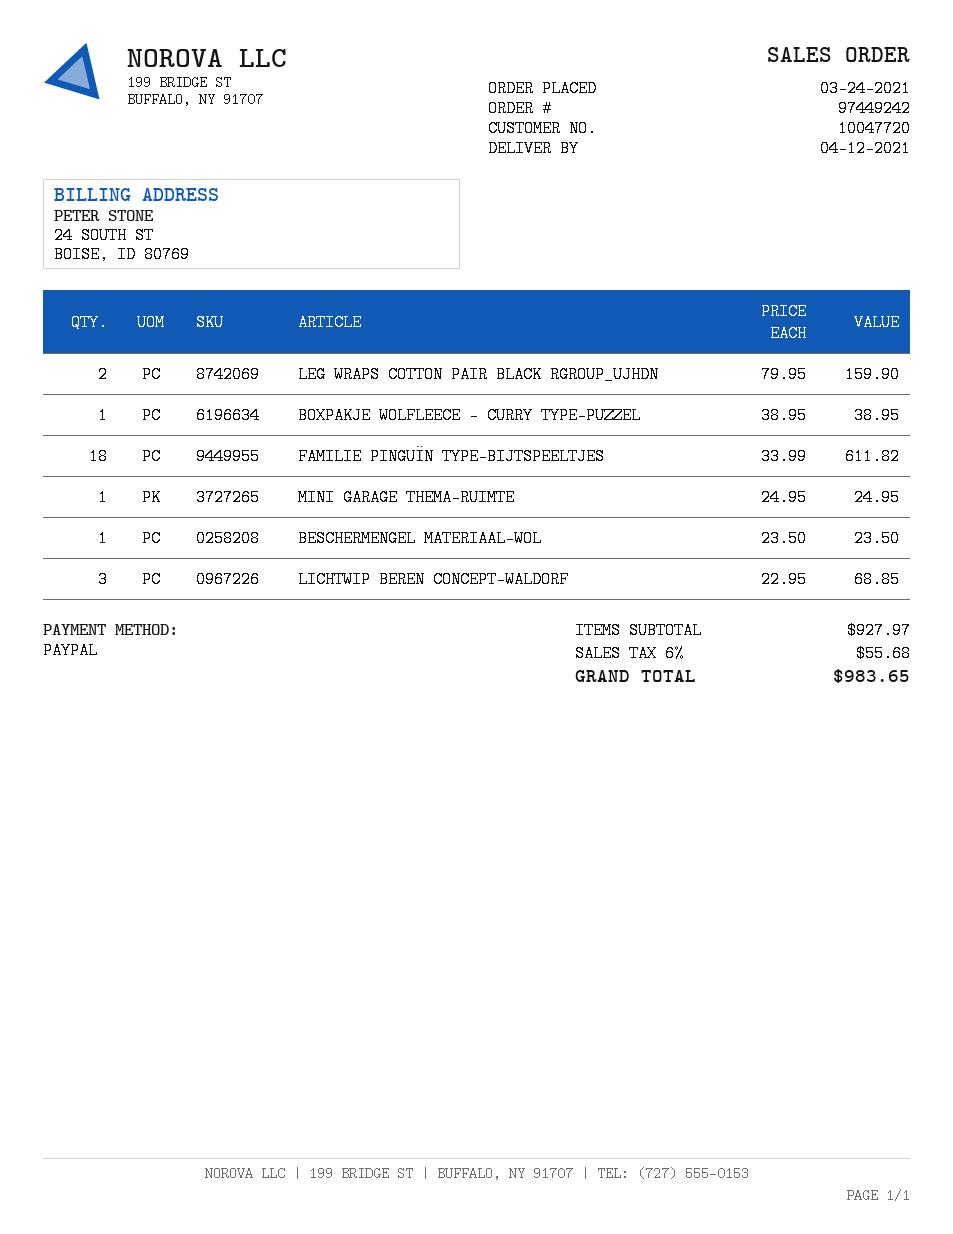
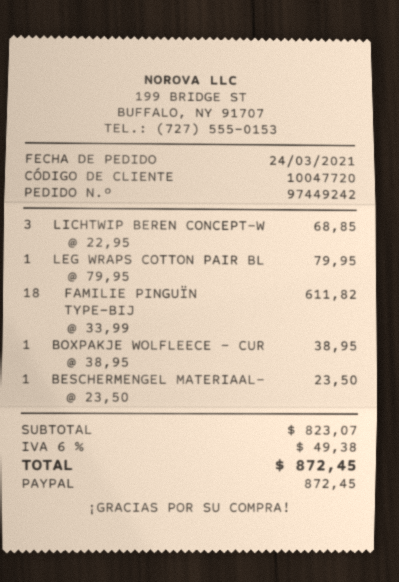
LEG WRAPS COTTON PAIR BLACK RGROUP_UJHDN: 2 x 79.95 = 159.90 -> 1 x 79.95 = 79.95
MINI GARAGE THEMA-RUIMTE: 1 x 24.95 = 24.95 -> none
subtotal: 927.97 -> 823.07
tax: 6% = 55.68 -> 6% = 49.38
total: 983.65 -> 872.45

